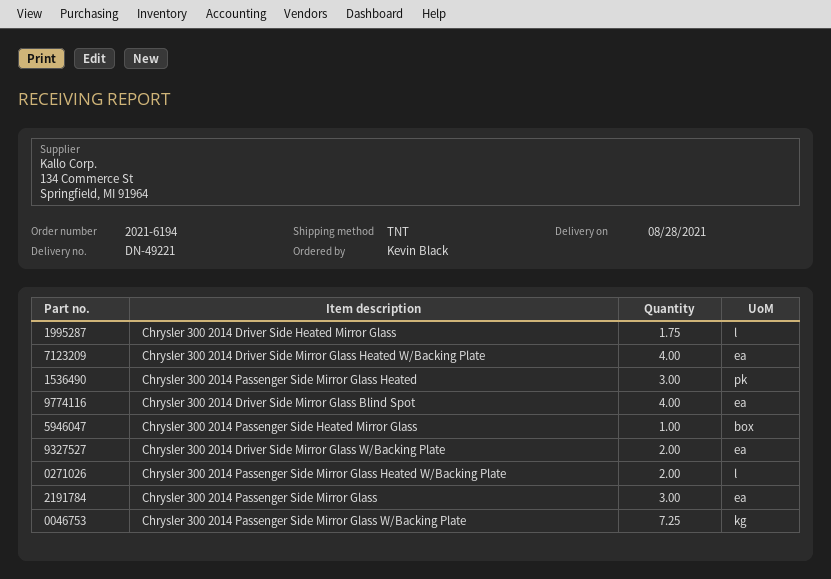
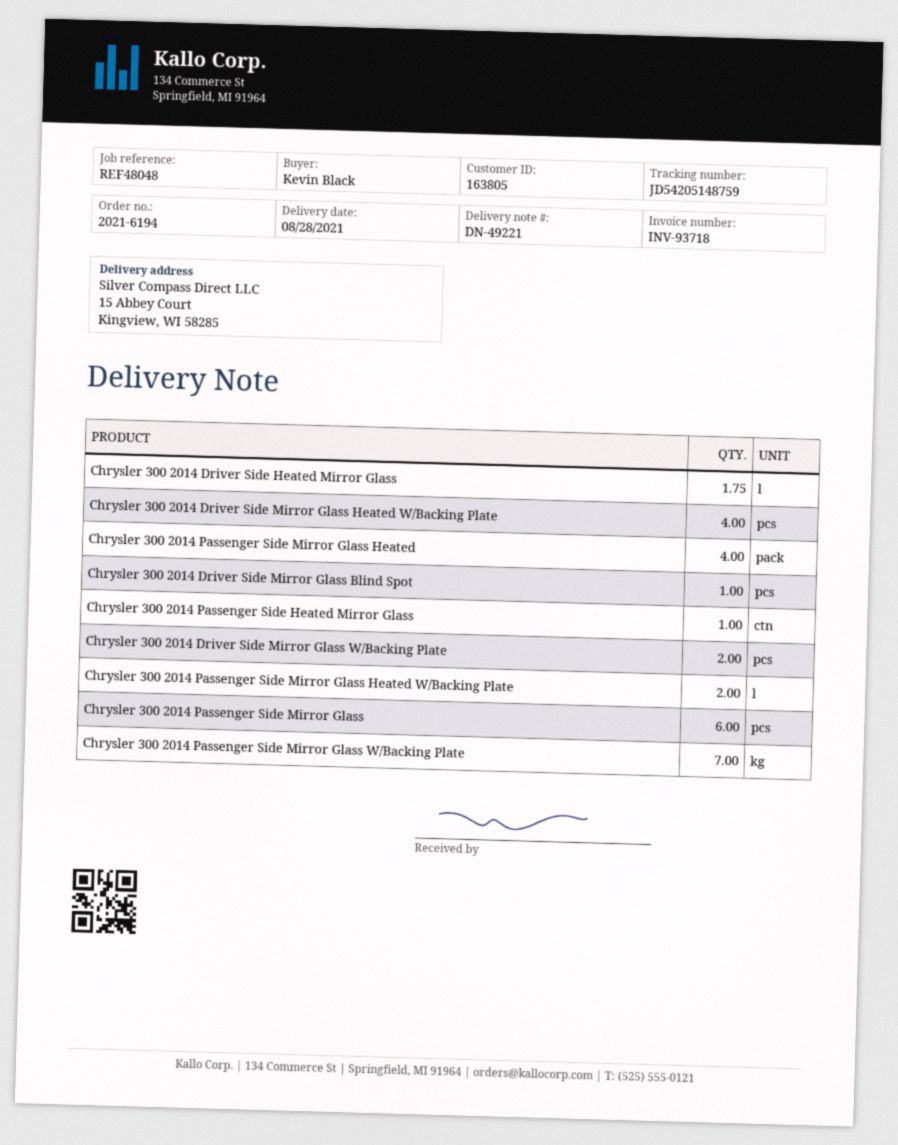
Chrysler 300 2014 Passenger Side Mirror Glass Heated: 3 -> 4
Chrysler 300 2014 Driver Side Mirror Glass Blind Spot: 4 -> 1
Chrysler 300 2014 Passenger Side Mirror Glass: 3 -> 6
Chrysler 300 2014 Passenger Side Mirror Glass W/Backing Plate: 7.25 -> 7

